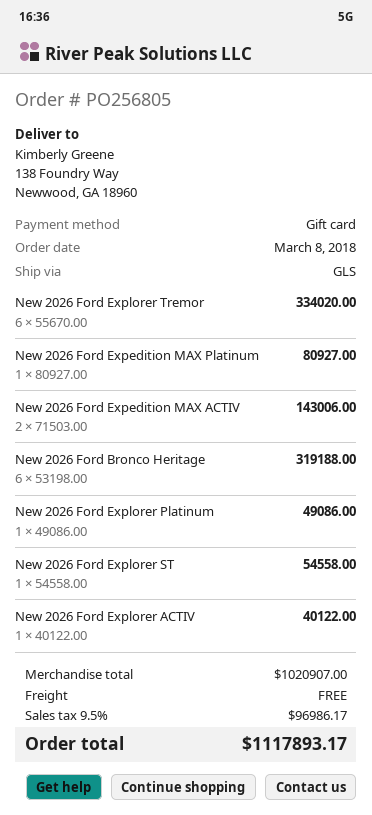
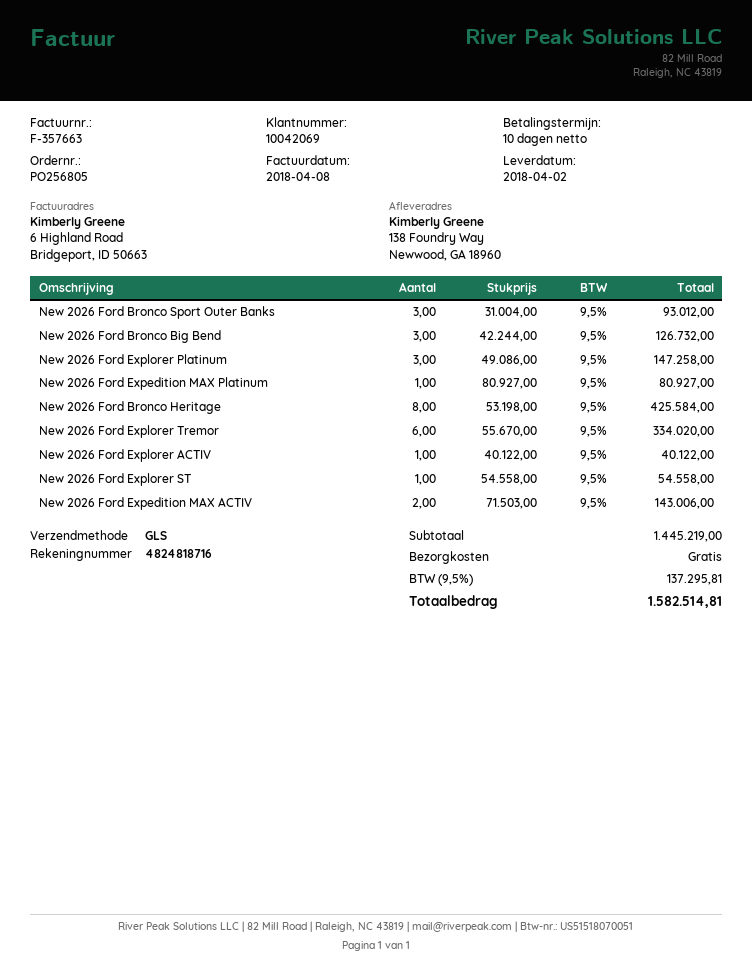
New 2026 Ford Bronco Heritage: 6 x 53198.00 = 319188.00 -> 8 x 53198.00 = 425584.00
New 2026 Ford Explorer Platinum: 1 x 49086.00 = 49086.00 -> 3 x 49086.00 = 147258.00
New 2026 Ford Bronco Sport Outer Banks: none -> 3 x 31004.00 = 93012.00
New 2026 Ford Bronco Big Bend: none -> 3 x 42244.00 = 126732.00
subtotal: 1020907.00 -> 1445219.00
tax: 9.5% = 96986.17 -> 9.5% = 137295.81
total: 1117893.17 -> 1582514.81

